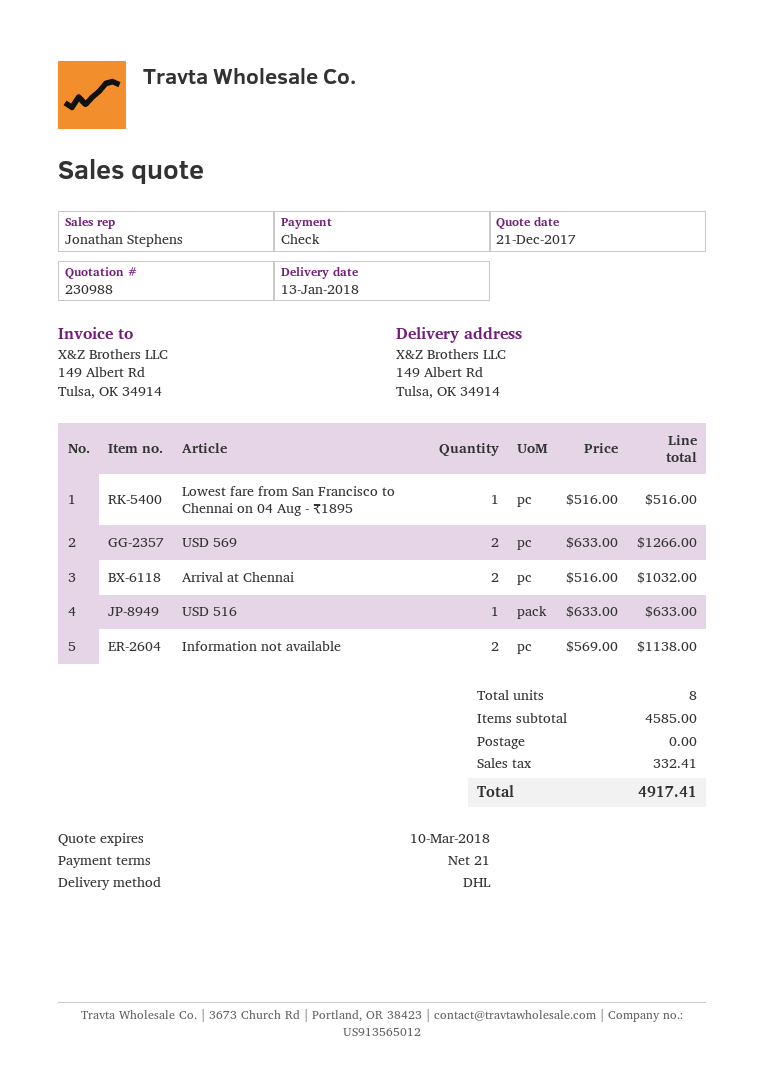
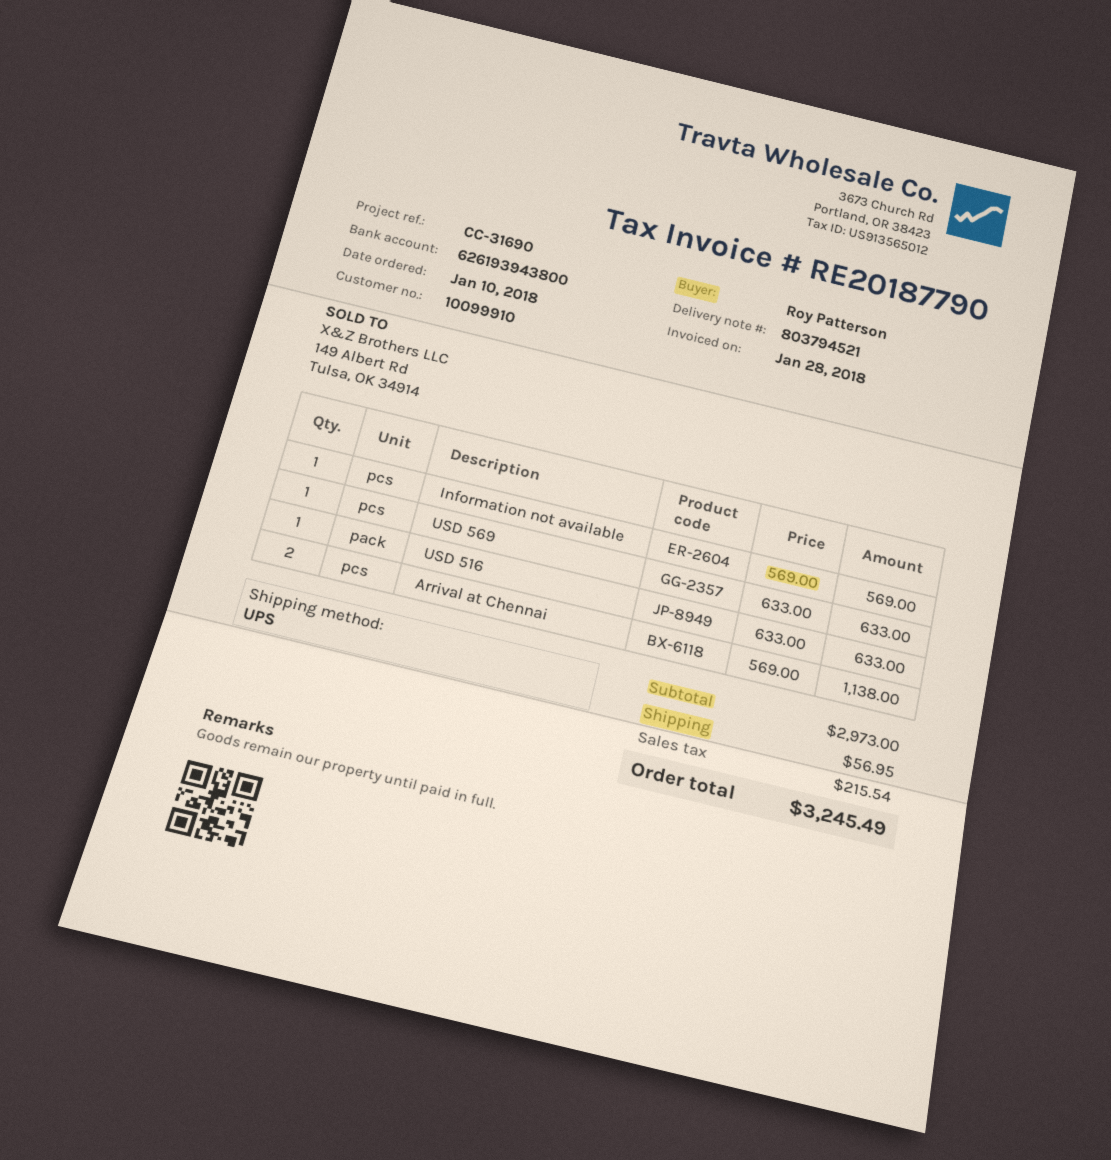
shipping method: DHL -> UPS
Lowest fare from San Francisco to Chennai on 04 Aug - ₹1895: 1 x 516.00 = 516.00 -> none
USD 569: 2 x 633.00 = 1266.00 -> 1 x 633.00 = 633.00
Arrival at Chennai: 2 x 516.00 = 1032.00 -> 2 x 569.00 = 1138.00
Information not available: 2 x 569.00 = 1138.00 -> 1 x 569.00 = 569.00
subtotal: 4585.00 -> 2973.00
shipping: 0.00 -> 56.95
tax: 332.41 -> 215.54
total: 4917.41 -> 3245.49

